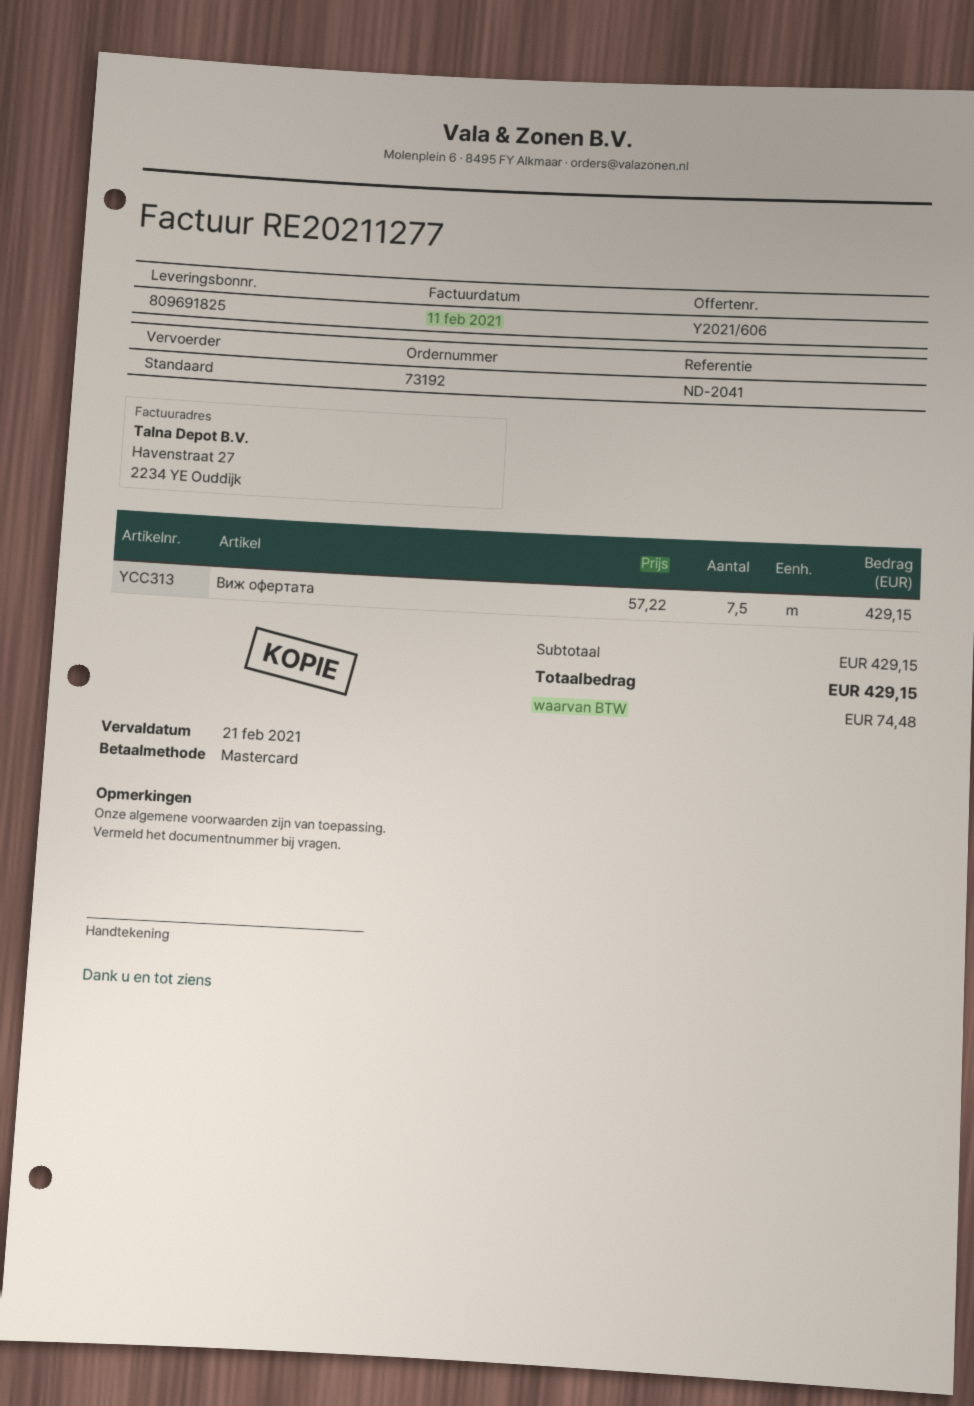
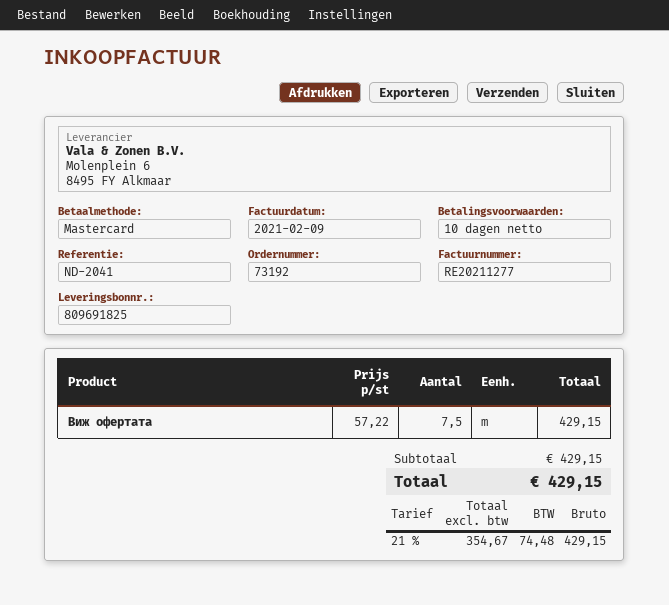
invoice date: 2021-02-11 -> 2021-02-09

